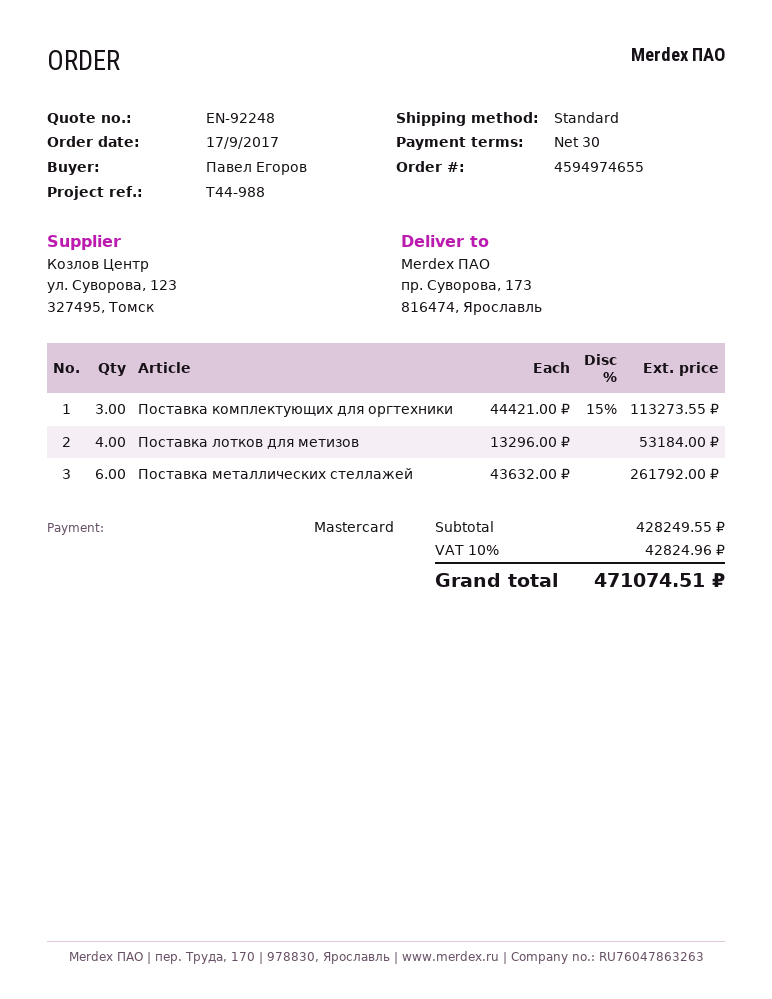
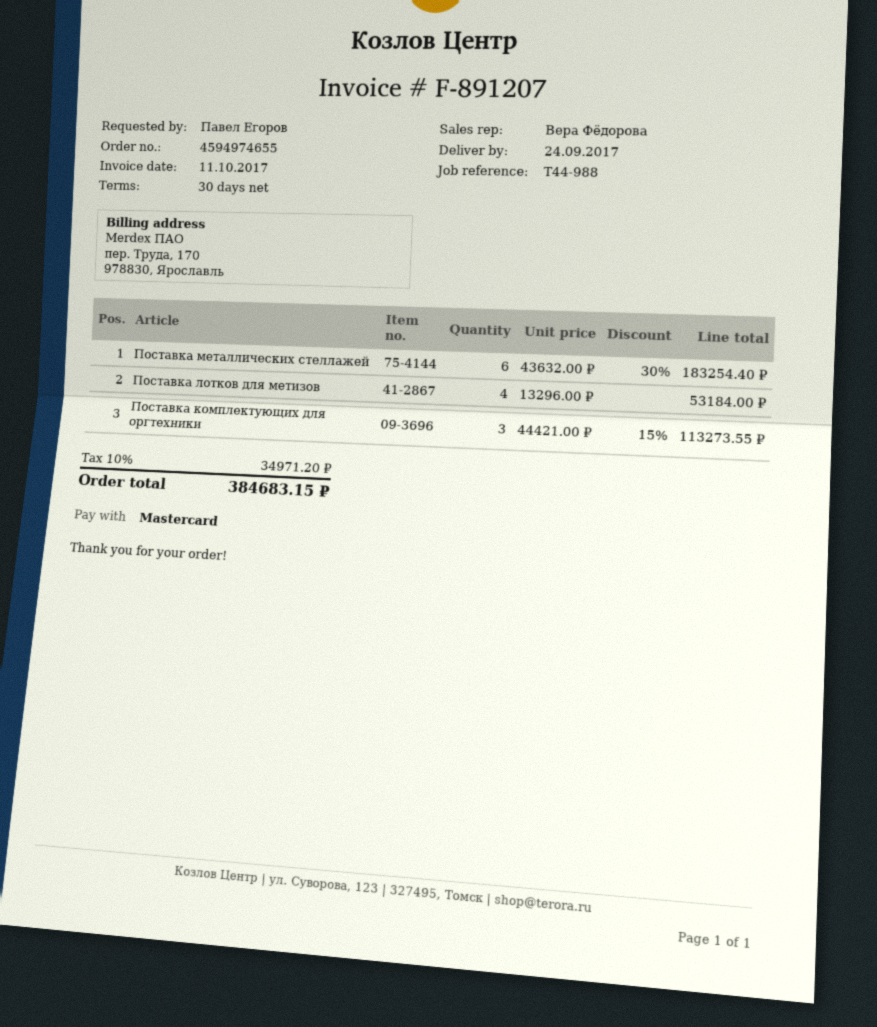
Поставка металлических стеллажей: 6 x 43632.00 = 261792.00 -> 6 x 43632.00 - 30% = 183254.40
tax: 10% = 42824.96 -> 10% = 34971.20
total: 471074.51 -> 384683.15

